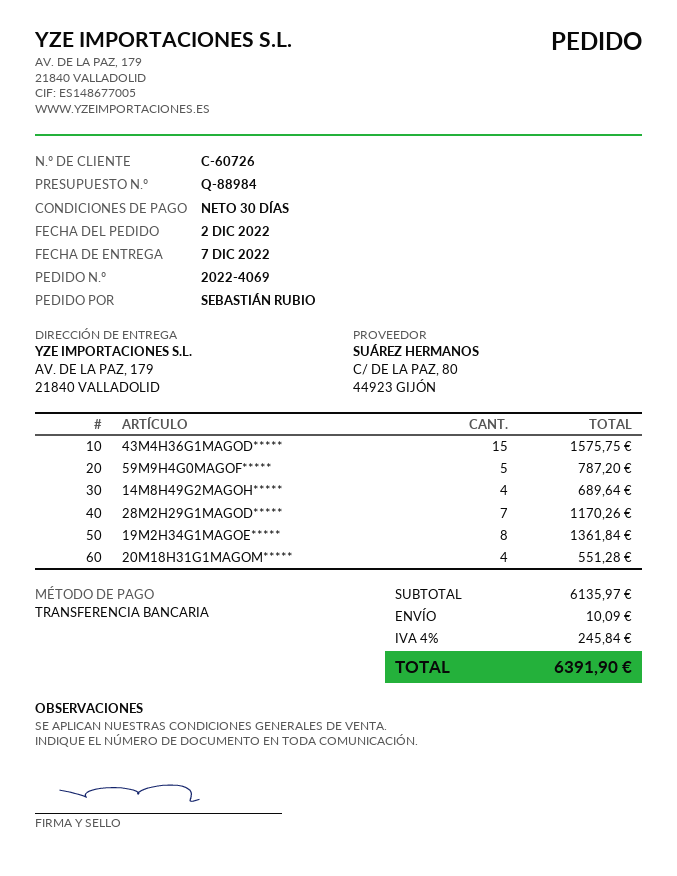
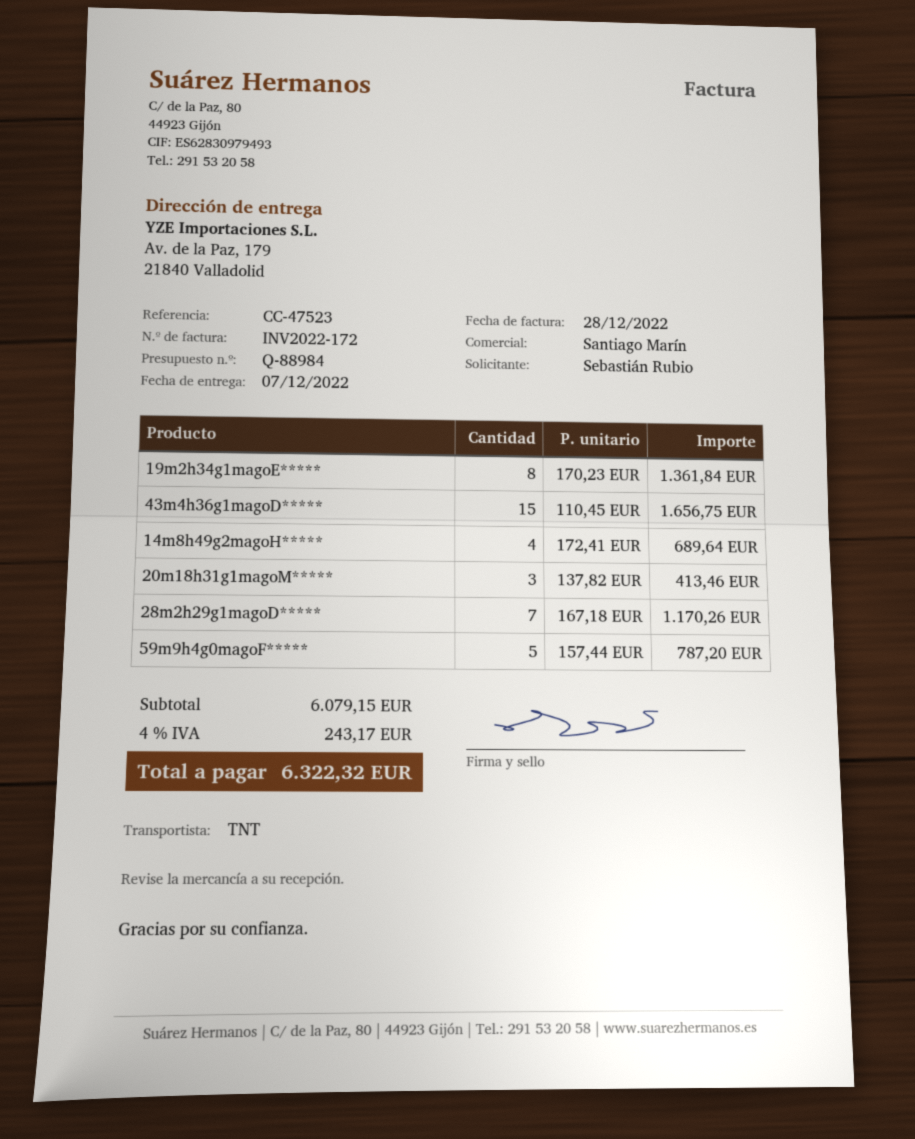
43M4H36G1MAGOD*****: 15 for 1575.75 -> 15 for 1656.75
20M18H31G1MAGOM*****: 4 for 551.28 -> 3 for 413.46
subtotal: 6135.97 -> 6079.15
shipping: 10.09 -> none
tax: 4% = 245.84 -> 4% = 243.17
total: 6391.90 -> 6322.32

